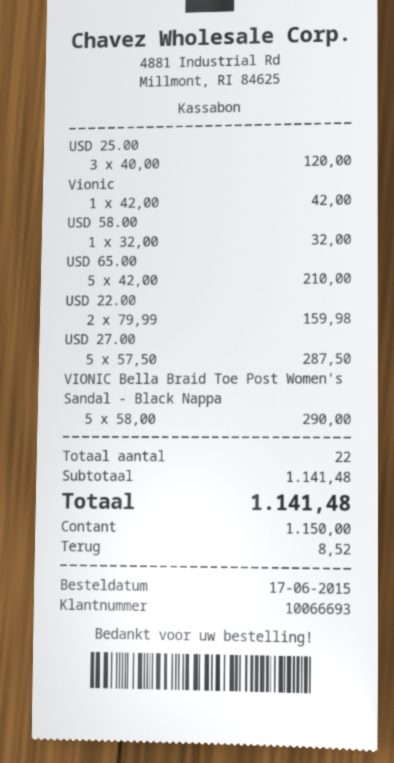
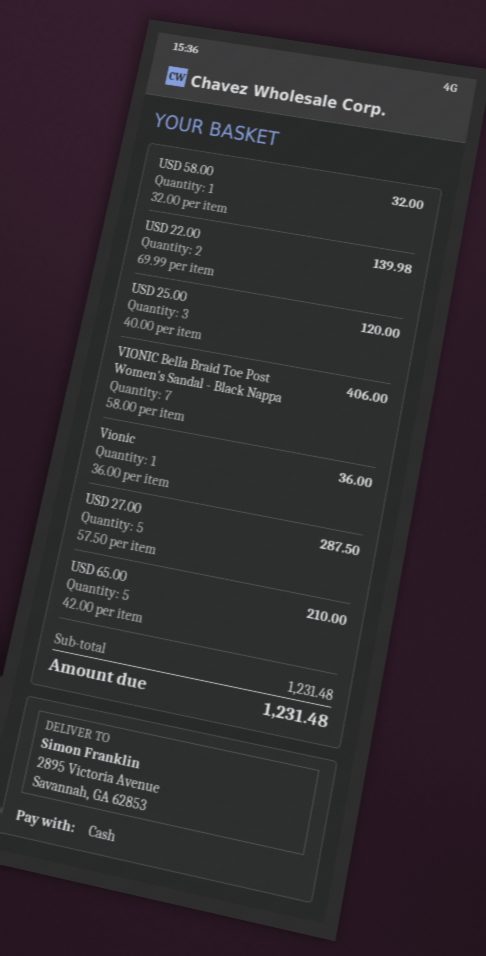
Vionic: 1 x 42.00 = 42.00 -> 1 x 36.00 = 36.00
USD 22.00: 2 x 79.99 = 159.98 -> 2 x 69.99 = 139.98
VIONIC Bella Braid Toe Post Women's Sandal - Black Nappa: 5 x 58.00 = 290.00 -> 7 x 58.00 = 406.00
subtotal: 1141.48 -> 1231.48
total: 1141.48 -> 1231.48

